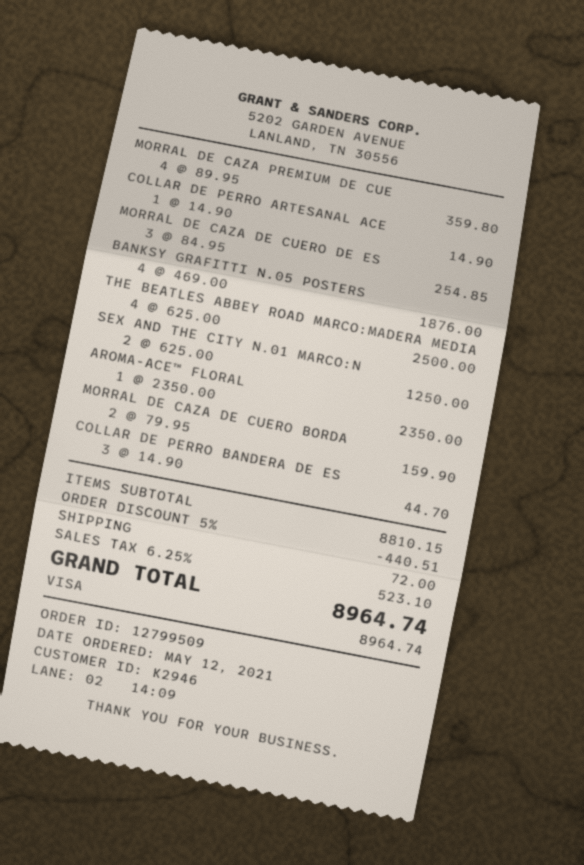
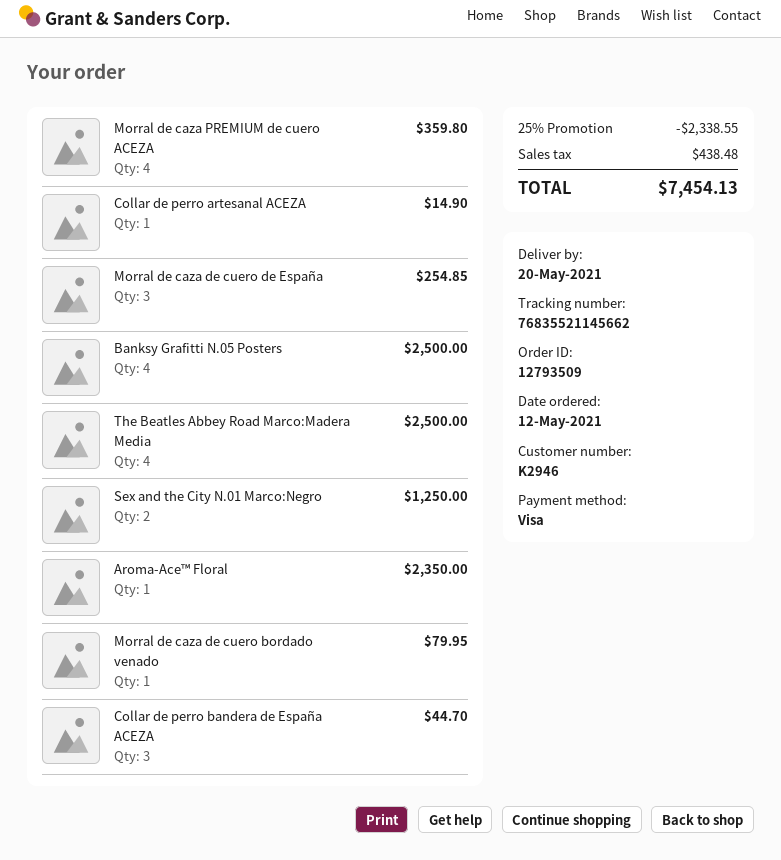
order number: 12799509 -> 12793509
BANKSY GRAFITTI N.05 POSTERS: 4 for 1876.00 -> 4 for 2500.00
MORRAL DE CAZA DE CUERO BORDA: 2 for 159.90 -> 1 for 79.95
discount: 5% = 440.51 -> 25% = 2338.55
shipping: 72.00 -> none
tax: 523.10 -> 438.48
total: 8964.74 -> 7454.13

